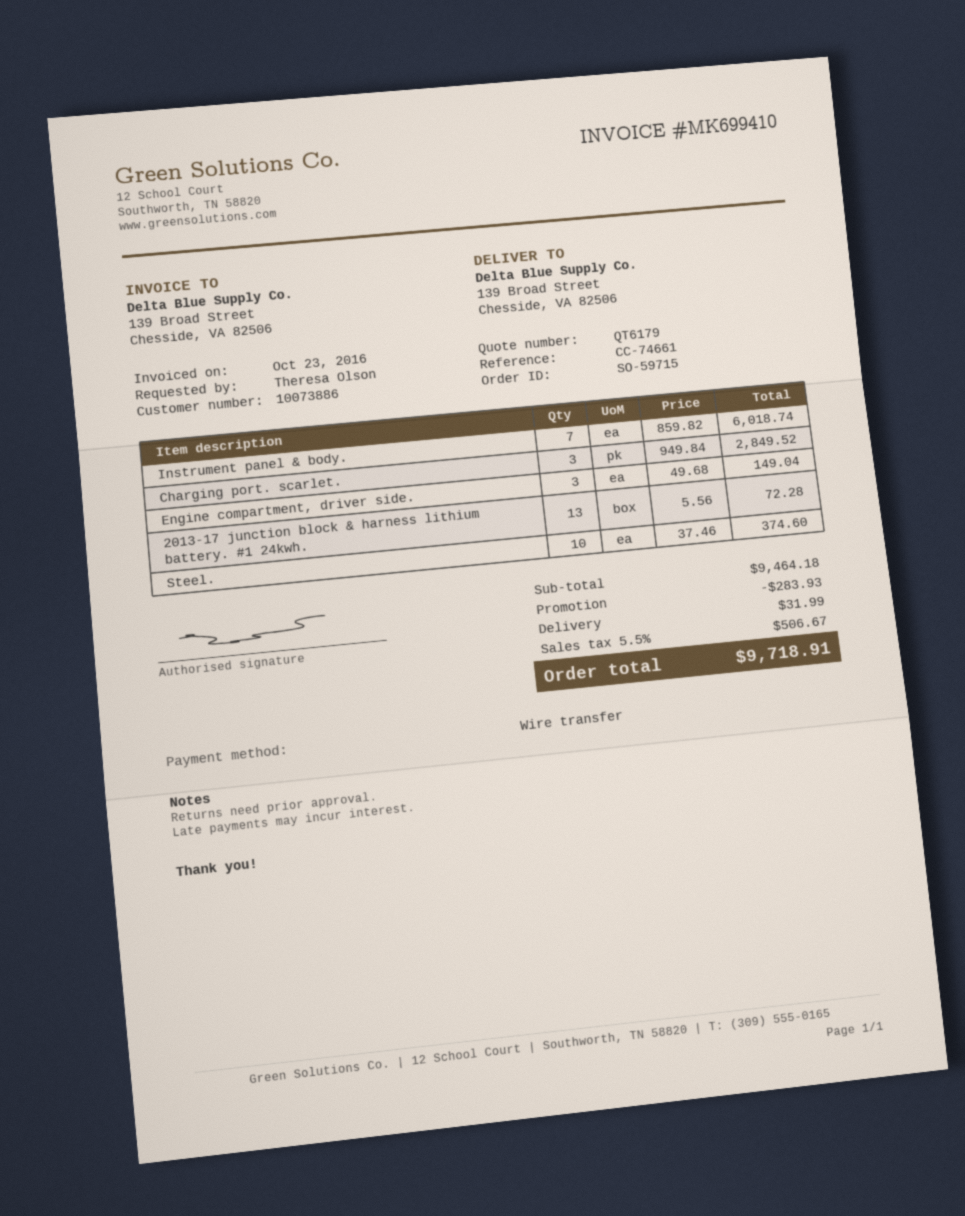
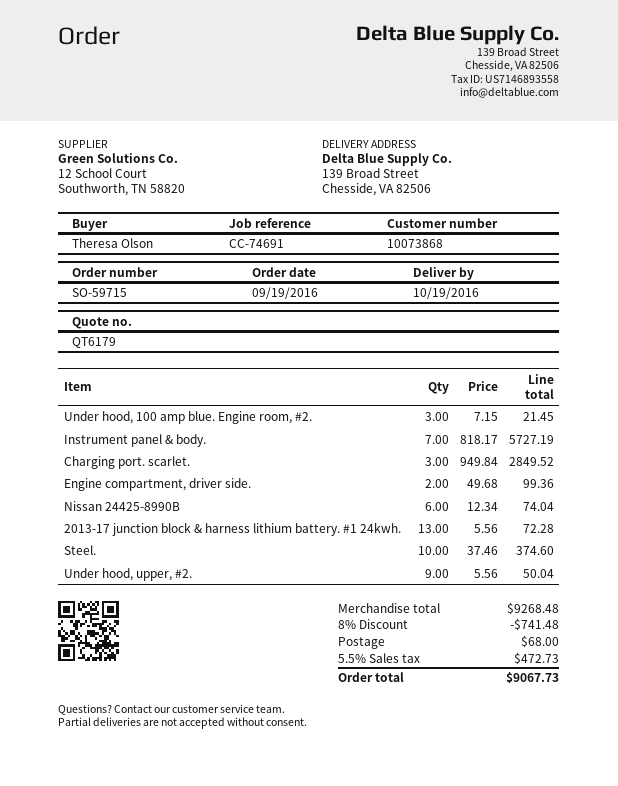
customer number: 10073886 -> 10073868
reference: CC-74661 -> CC-74691
Instrument panel & body.: 7 x 859.82 = 6018.74 -> 7 x 818.17 = 5727.19
Engine compartment, driver side.: 3 x 49.68 = 149.04 -> 2 x 49.68 = 99.36
Under hood, 100 amp blue. Engine room, #2.: none -> 3 x 7.15 = 21.45
Nissan 24425-8990B: none -> 6 x 12.34 = 74.04
Under hood, upper, #2.: none -> 9 x 5.56 = 50.04
subtotal: 9464.18 -> 9268.48
discount: 283.93 -> 741.48
shipping: 31.99 -> 68.00
tax: 5.5% = 506.67 -> 5.5% = 472.73
total: 9718.91 -> 9067.73

